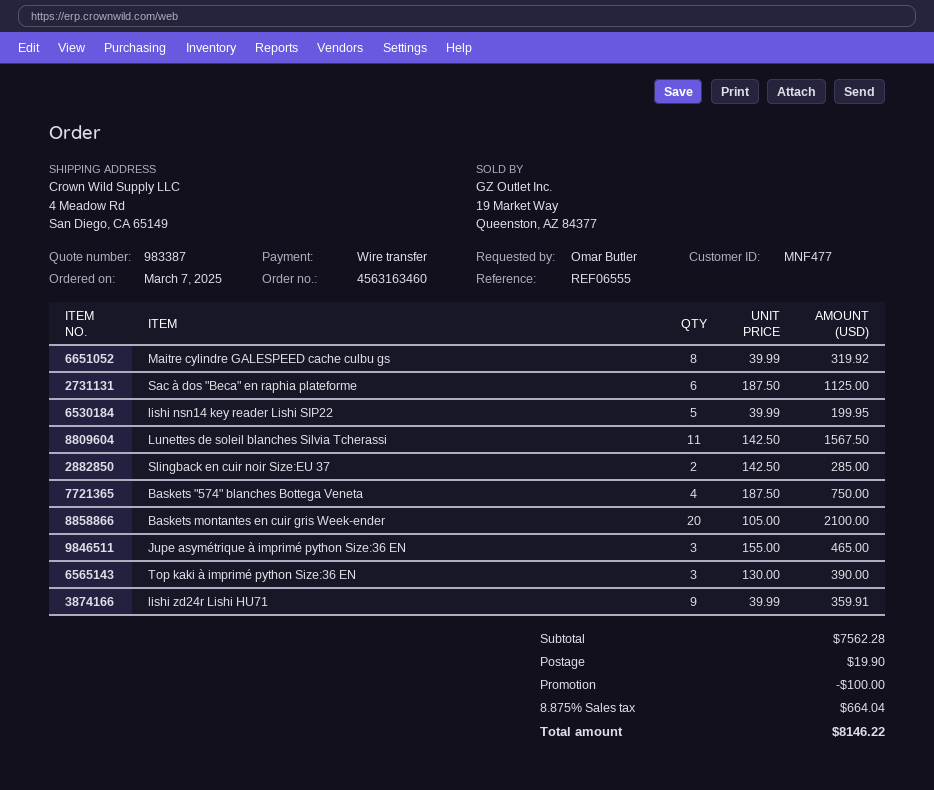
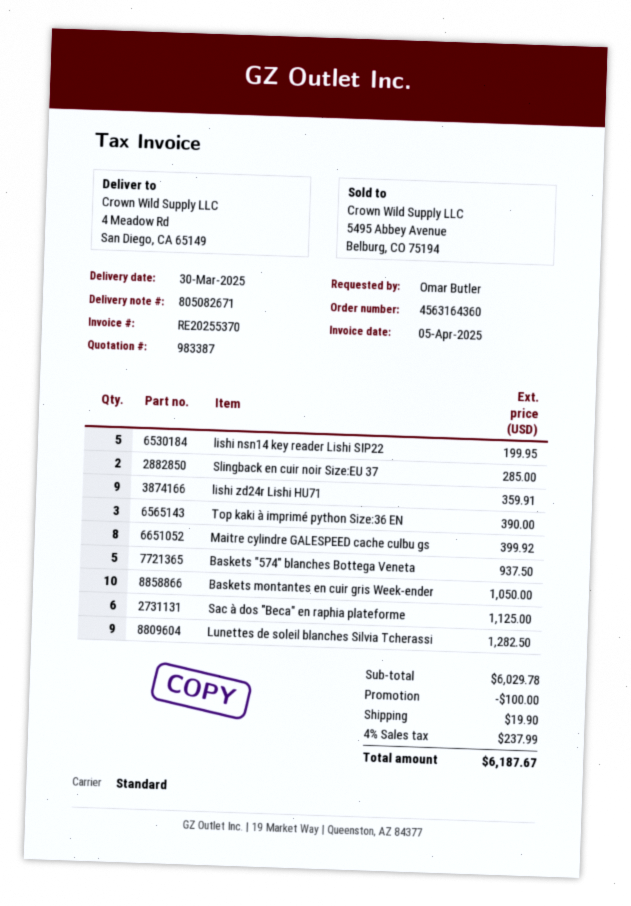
order number: 4563163460 -> 4563164360
Maitre cylindre GALESPEED cache culbu gs: 8 for 319.92 -> 8 for 399.92
Lunettes de soleil blanches Silvia Tcherassi: 11 for 1567.50 -> 9 for 1282.50
Baskets "574" blanches Bottega Veneta: 4 for 750.00 -> 5 for 937.50
Baskets montantes en cuir gris Week-ender: 20 for 2100.00 -> 10 for 1050.00
Jupe asymétrique à imprimé python Size:36 EN: 3 for 465.00 -> none
subtotal: 7562.28 -> 6029.78
tax: 8.875% = 664.04 -> 4% = 237.99
total: 8146.22 -> 6187.67

